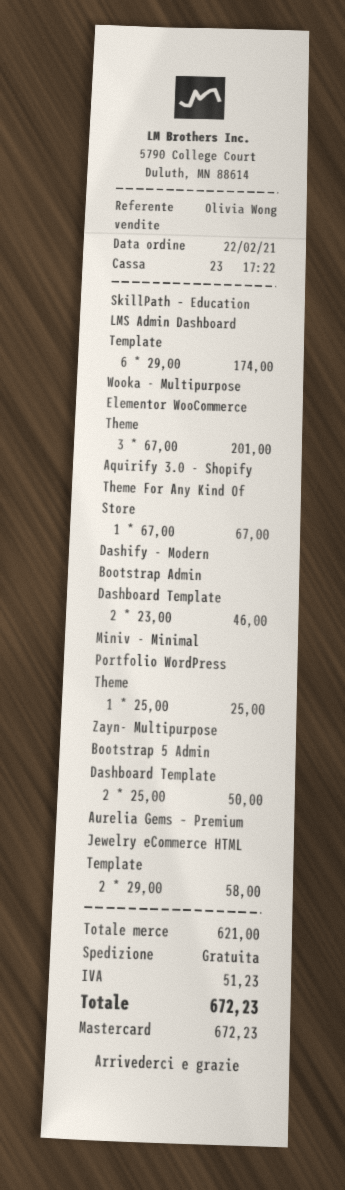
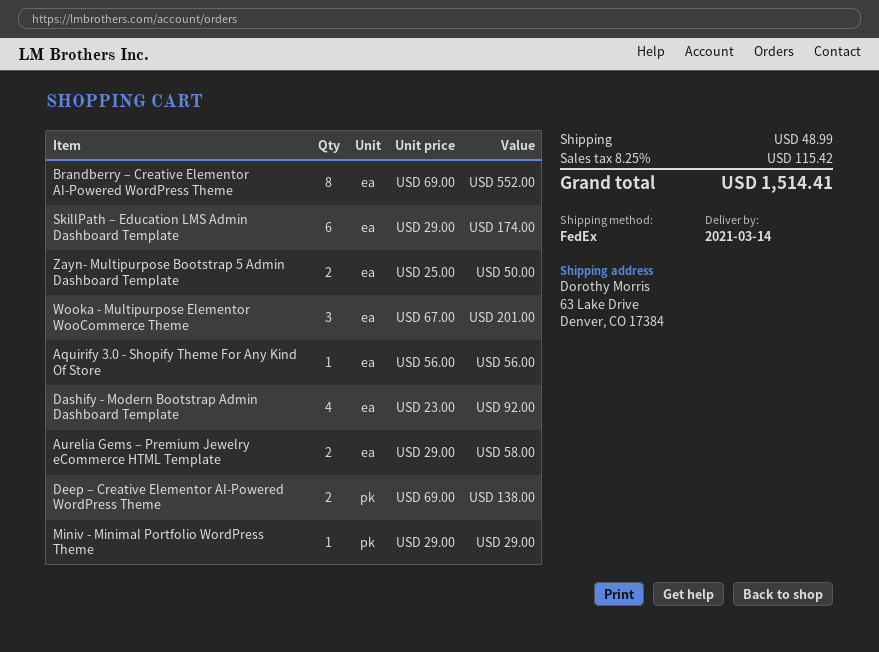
Aquirify 3.0 - Shopify Theme For Any Kind Of Store: 1 x 67.00 = 67.00 -> 1 x 56.00 = 56.00
Dashify - Modern Bootstrap Admin Dashboard Template: 2 x 23.00 = 46.00 -> 4 x 23.00 = 92.00
Miniv - Minimal Portfolio WordPress Theme: 1 x 25.00 = 25.00 -> 1 x 29.00 = 29.00
Brandberry – Creative Elementor AI-Powered WordPress Theme: none -> 8 x 69.00 = 552.00
Deep – Creative Elementor AI-Powered WordPress Theme: none -> 2 x 69.00 = 138.00
shipping: 0.00 -> 48.99
tax: 51.23 -> 115.42
total: 672.23 -> 1514.41

